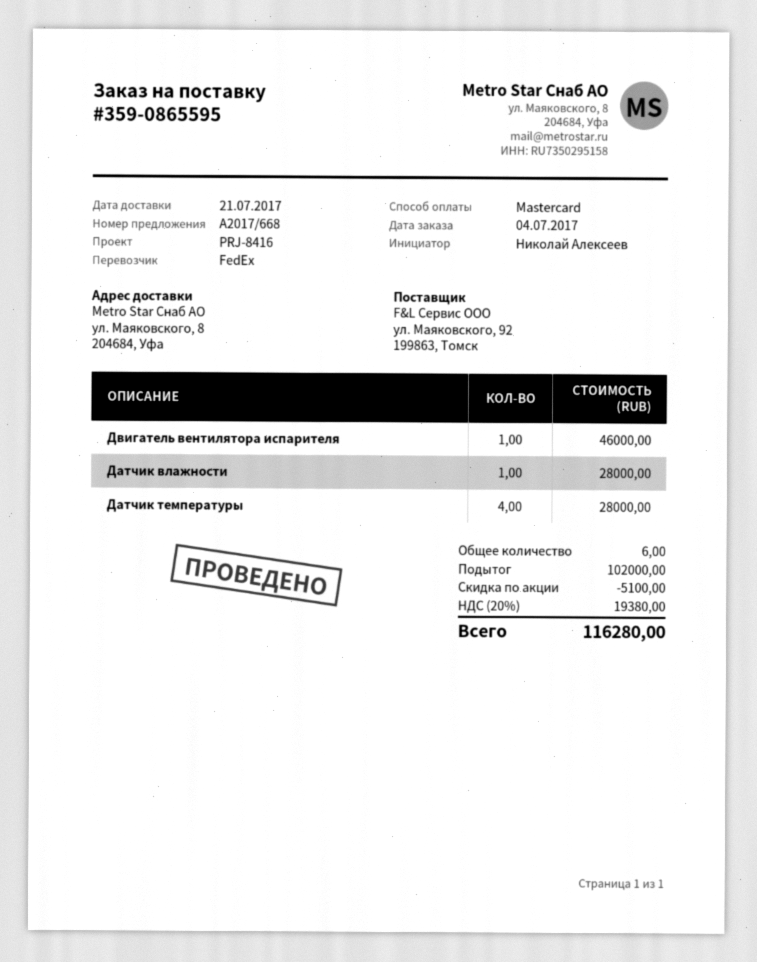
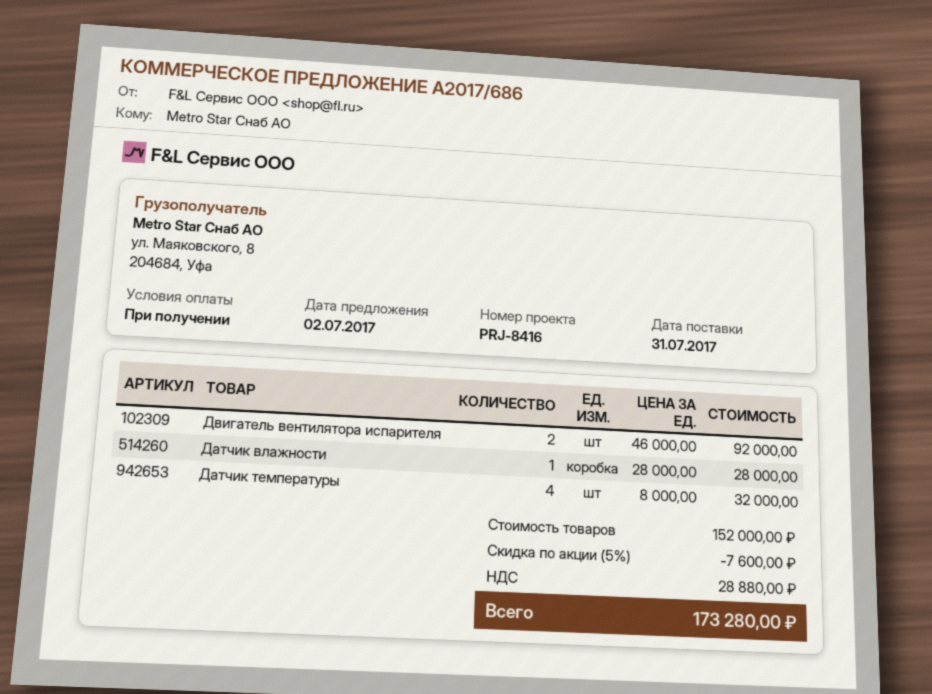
quote number: A2017/668 -> A2017/686
delivery date: 2017-07-21 -> 2017-07-31
Двигатель вентилятора испарителя: 1 for 46000.00 -> 2 for 92000.00
Датчик температуры: 4 for 28000.00 -> 4 for 32000.00
subtotal: 102000.00 -> 152000.00
discount: 5100.00 -> 7600.00
tax: 19380.00 -> 28880.00
total: 116280.00 -> 173280.00

